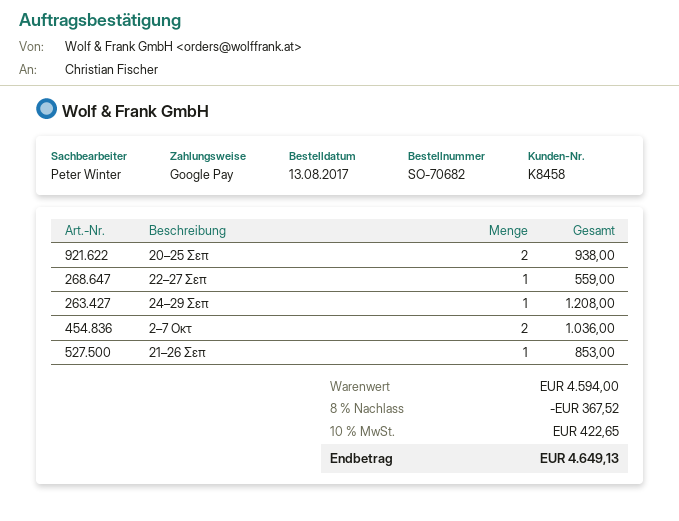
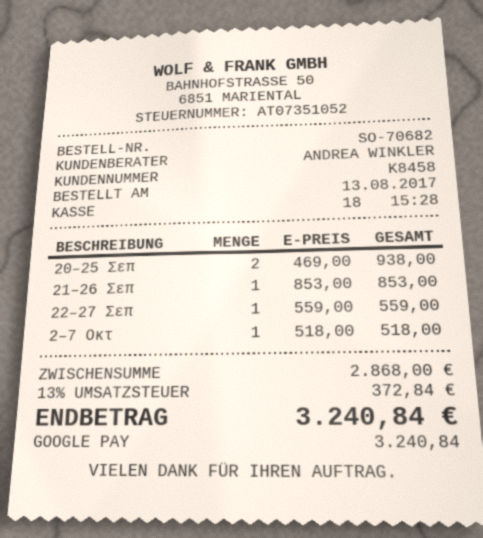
sales rep: Peter Winter -> ANDREA WINKLER
24–29 Σεπ: 1 for 1208.00 -> none
2–7 Οκτ: 2 for 1036.00 -> 1 for 518.00
subtotal: 4594.00 -> 2868.00
discount: 8% = 367.52 -> none
tax: 10% = 422.65 -> 13% = 372.84
total: 4649.13 -> 3240.84

